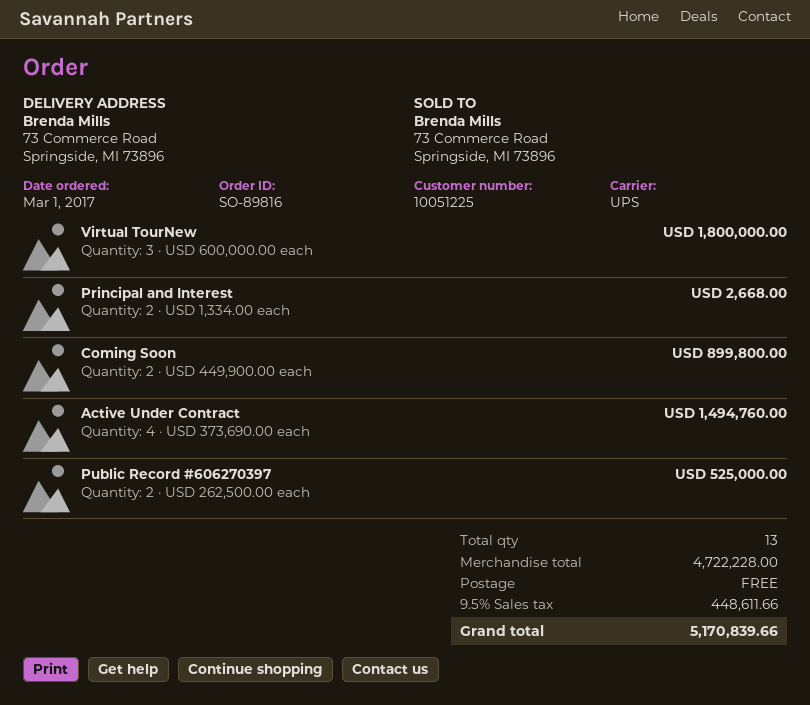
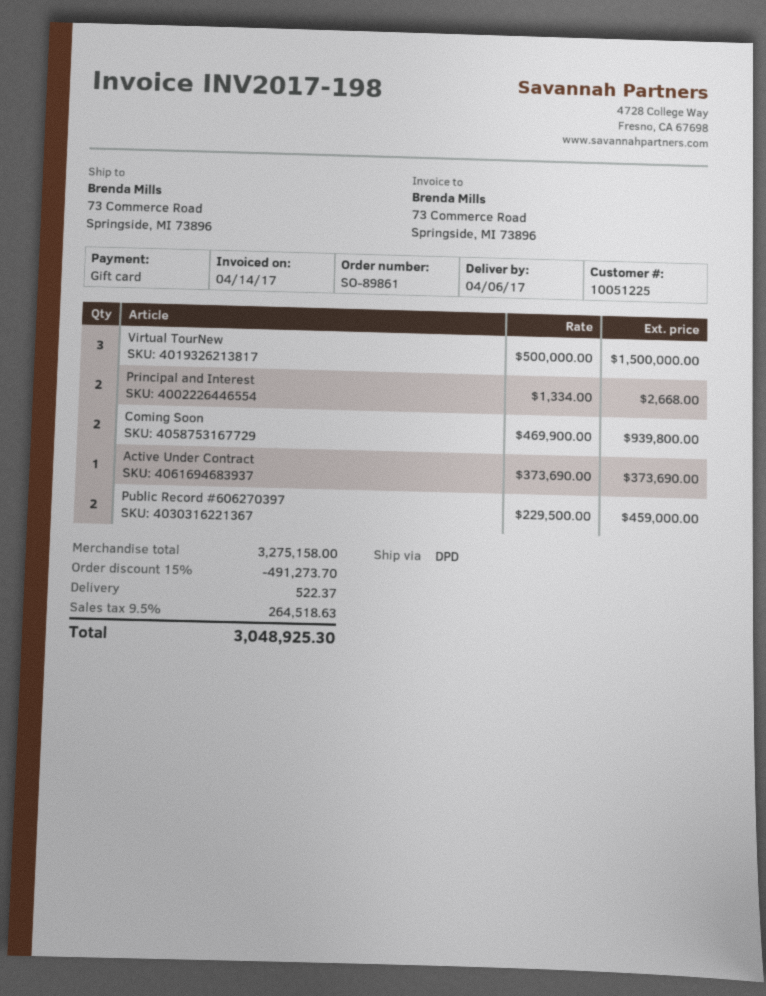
order number: SO-89816 -> SO-89861
shipping method: UPS -> DPD
Virtual TourNew: 3 x 600000.00 = 1800000.00 -> 3 x 500000.00 = 1500000.00
Coming Soon: 2 x 449900.00 = 899800.00 -> 2 x 469900.00 = 939800.00
Active Under Contract: 4 x 373690.00 = 1494760.00 -> 1 x 373690.00 = 373690.00
Public Record #606270397: 2 x 262500.00 = 525000.00 -> 2 x 229500.00 = 459000.00
subtotal: 4722228.00 -> 3275158.00
discount: none -> 15% = 491273.70
shipping: 0.00 -> 522.37
tax: 9.5% = 448611.66 -> 9.5% = 264518.63
total: 5170839.66 -> 3048925.30

